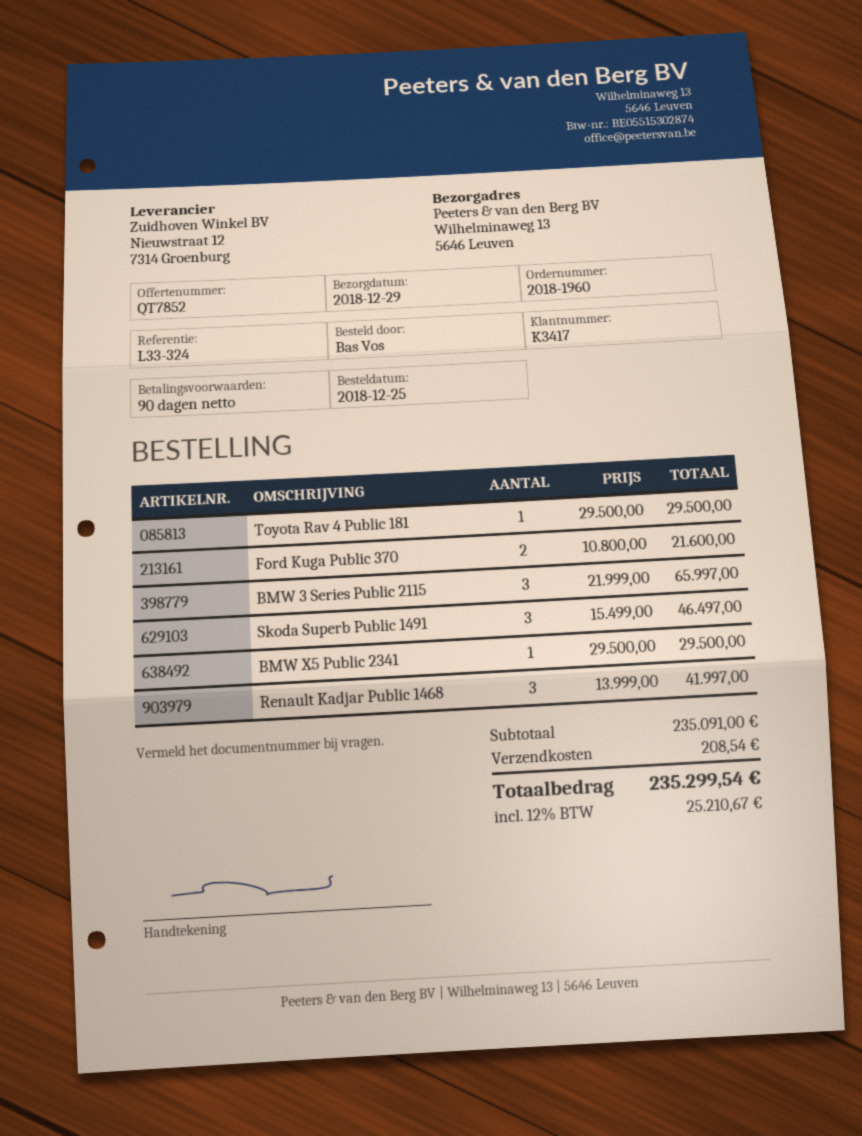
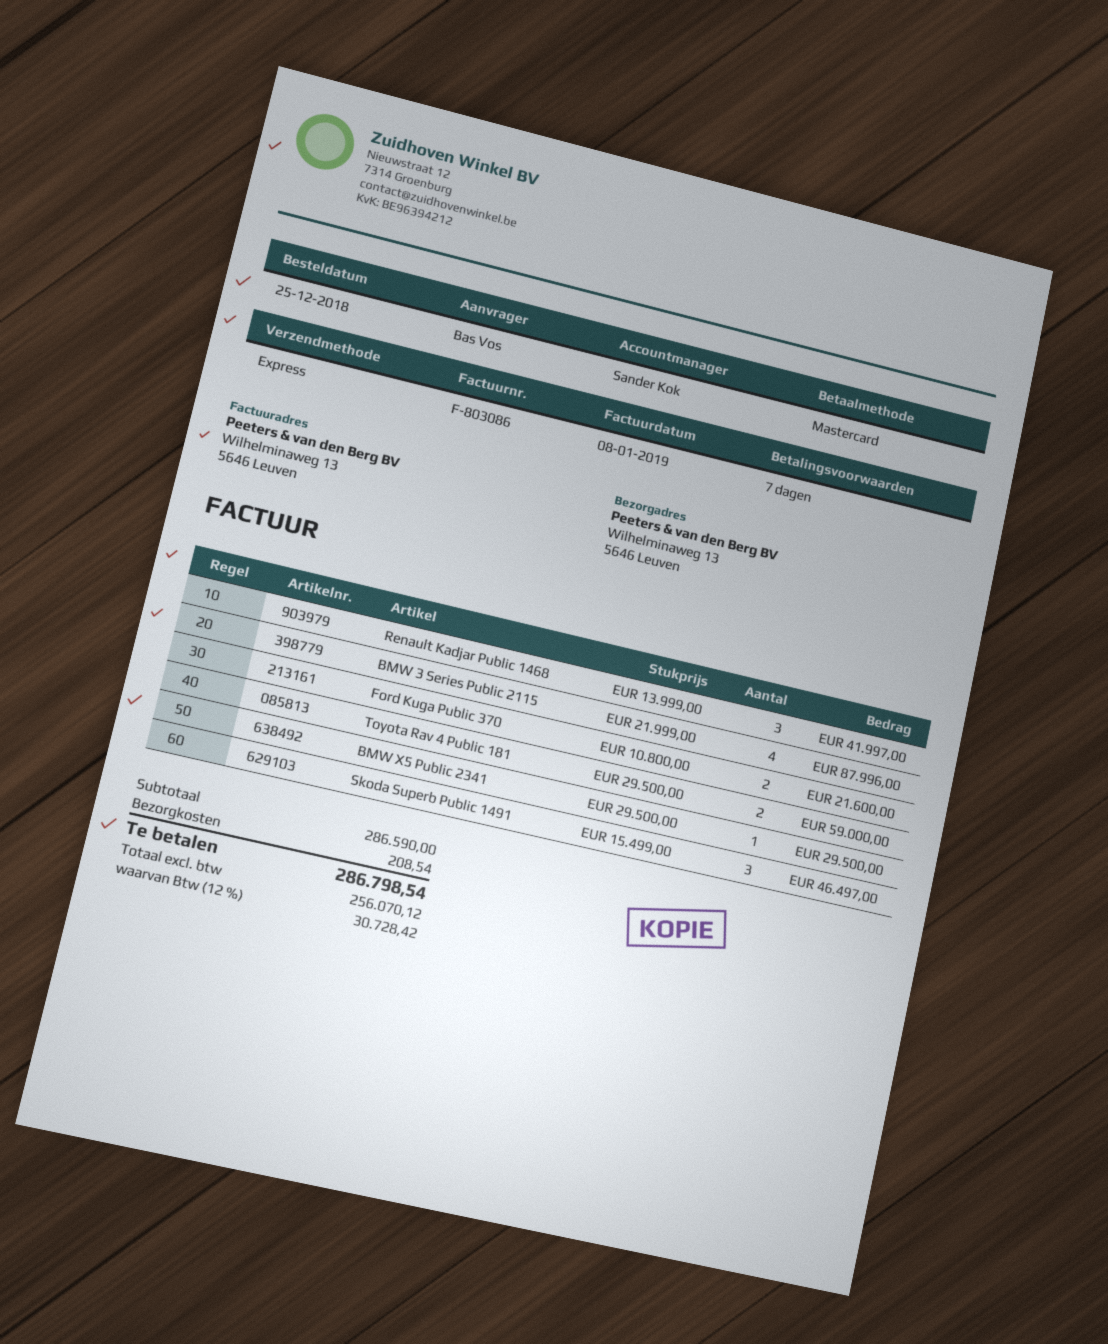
payment terms: 90 days -> 7 days
Toyota Rav 4 Public 181: 1 x 29500.00 = 29500.00 -> 2 x 29500.00 = 59000.00
BMW 3 Series Public 2115: 3 x 21999.00 = 65997.00 -> 4 x 21999.00 = 87996.00
subtotal: 235091.00 -> 286590.00
tax: 12% = 25210.67 -> 12% = 30728.42
total: 235299.54 -> 286798.54

